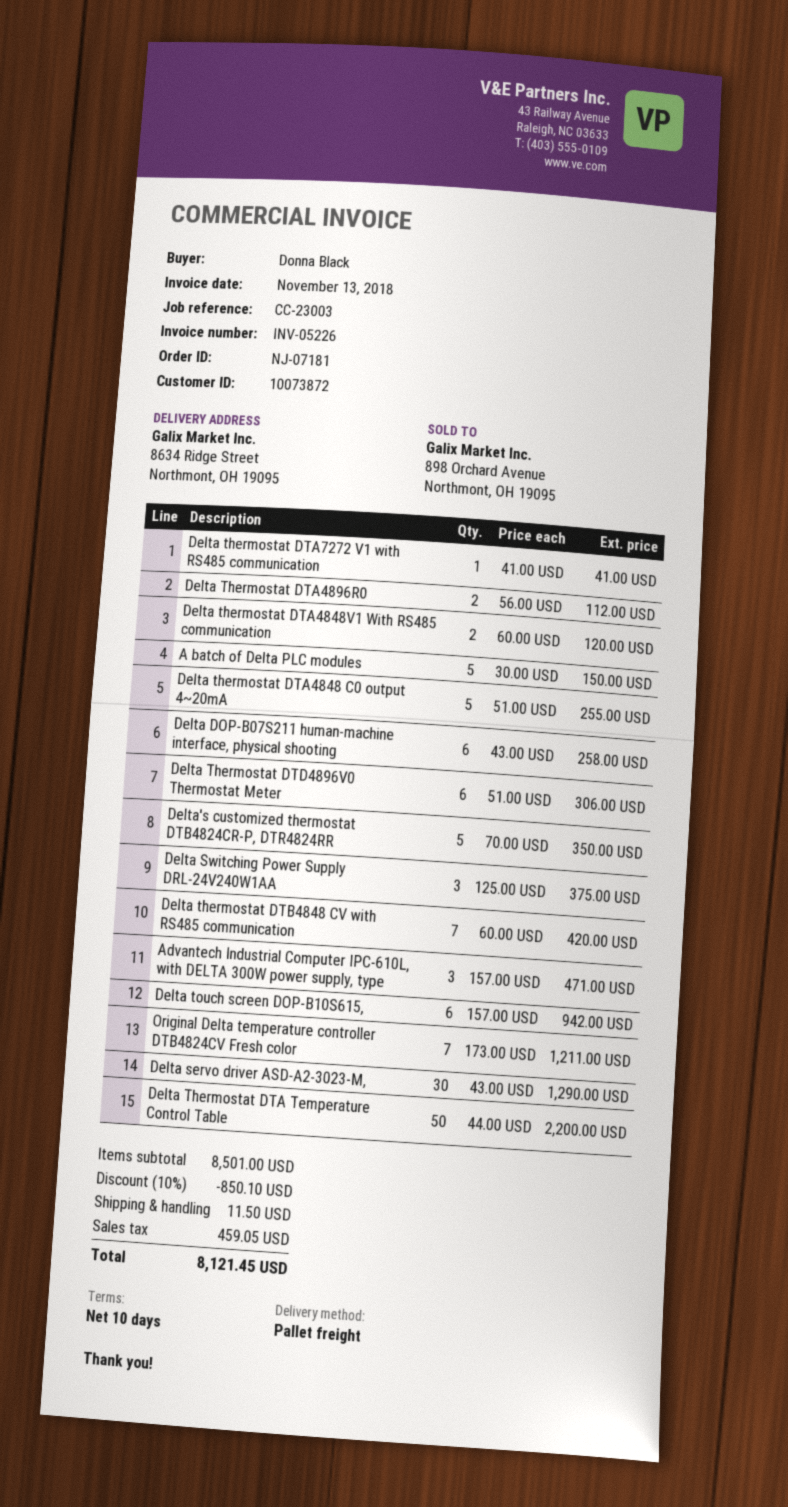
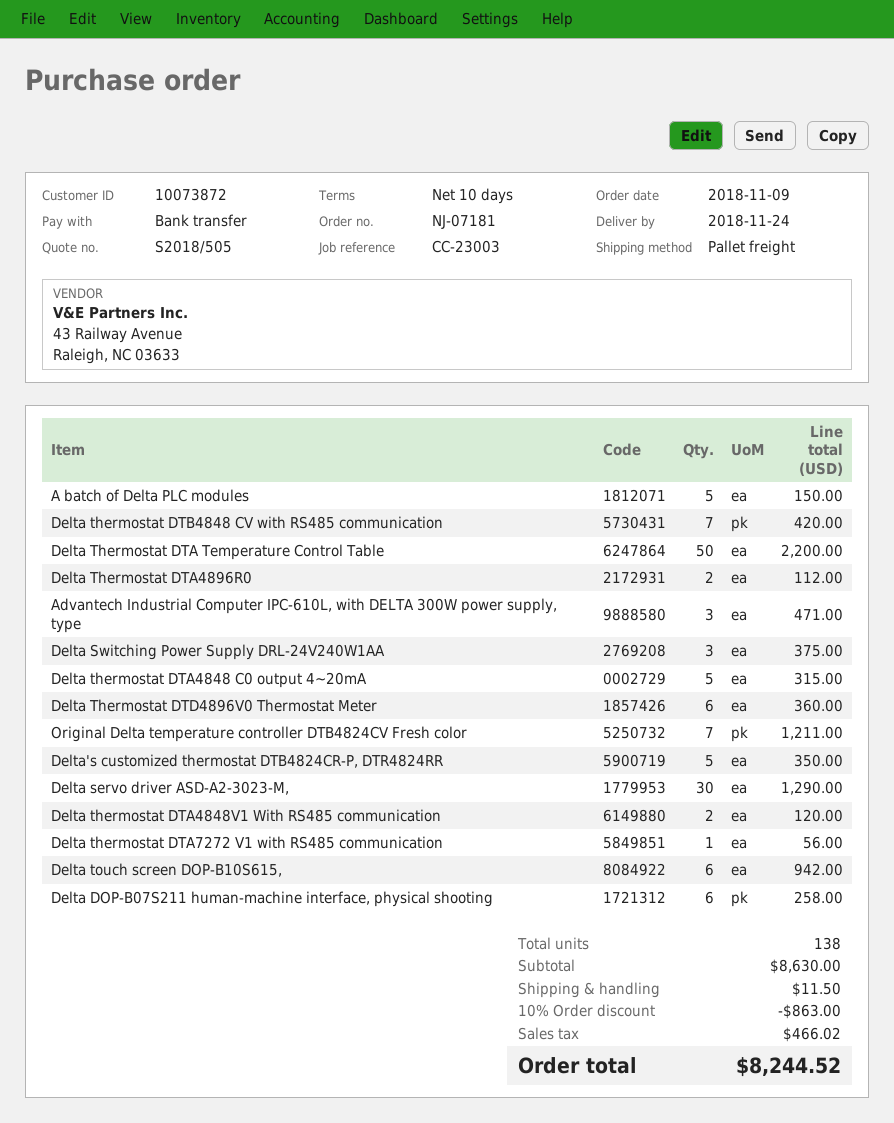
Delta thermostat DTA7272 V1 with RS485 communication: 1 for 41.00 -> 1 for 56.00
Delta thermostat DTA4848 C0 output 4~20mA: 5 for 255.00 -> 5 for 315.00
Delta Thermostat DTD4896V0 Thermostat Meter: 6 for 306.00 -> 6 for 360.00
subtotal: 8501.00 -> 8630.00
discount: 10% = 850.10 -> 10% = 863.00
tax: 459.05 -> 466.02
total: 8121.45 -> 8244.52

